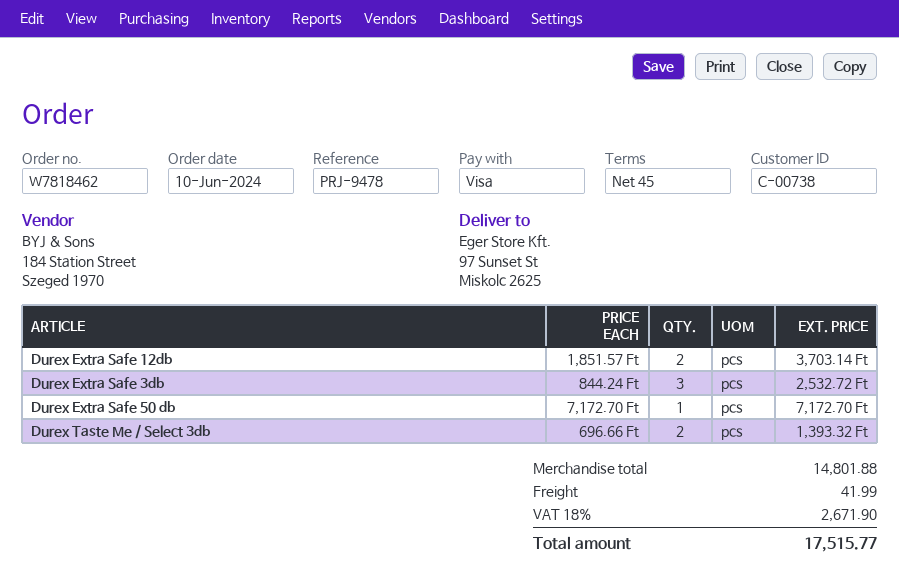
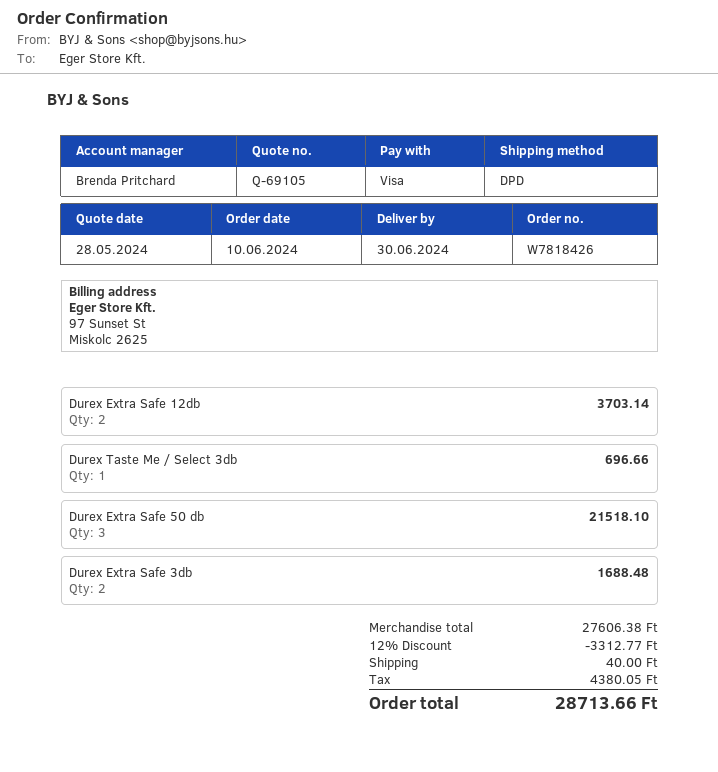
order number: W7818462 -> W7818426
Durex Extra Safe 3db: 3 for 2532.72 -> 2 for 1688.48
Durex Extra Safe 50 db: 1 for 7172.70 -> 3 for 21518.10
Durex Taste Me / Select 3db: 2 for 1393.32 -> 1 for 696.66
subtotal: 14801.88 -> 27606.38
discount: none -> 12% = 3312.77
shipping: 41.99 -> 40.00
tax: 2671.90 -> 4380.05
total: 17515.77 -> 28713.66

